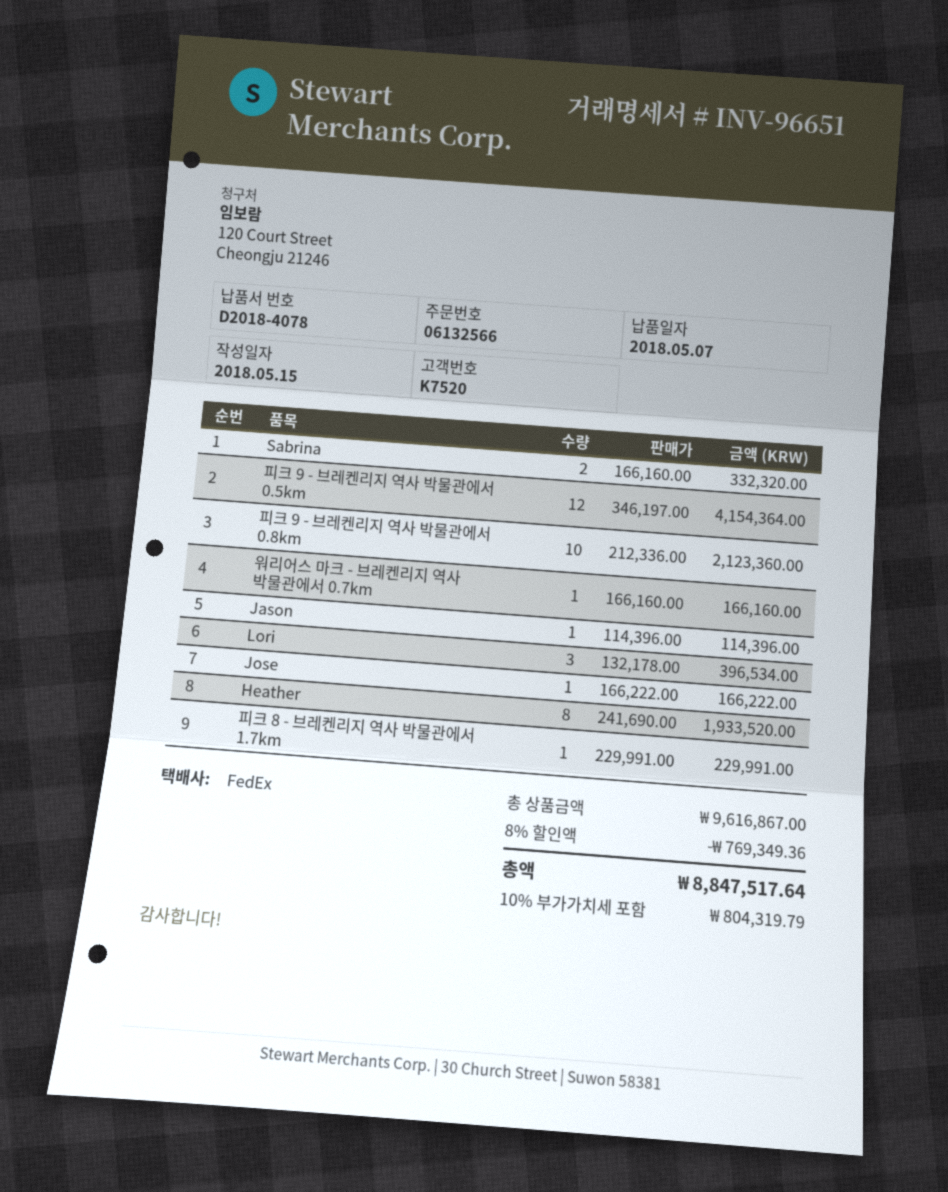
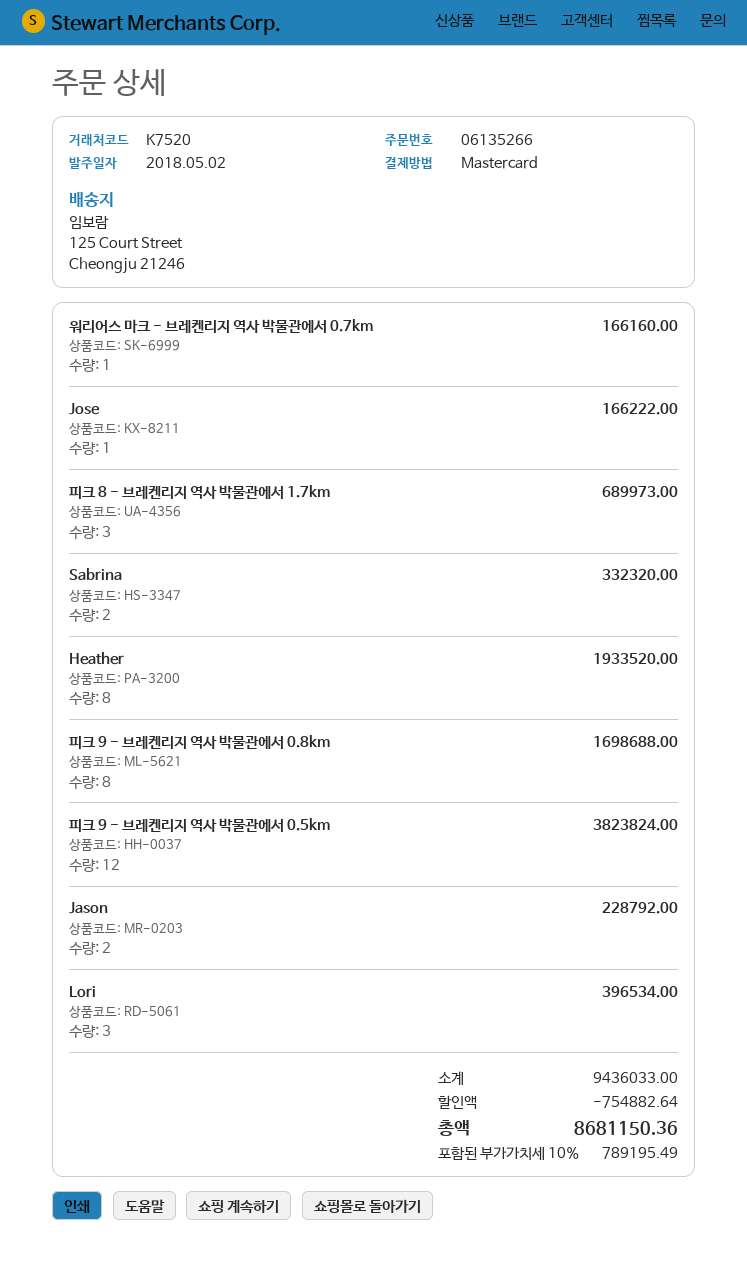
order number: 06132566 -> 06135266
피크 9 - 브레켄리지 역사 박물관에서 0.5km: 12 for 4154364.00 -> 12 for 3823824.00
피크 9 - 브레켄리지 역사 박물관에서 0.8km: 10 for 2123360.00 -> 8 for 1698688.00
Jason: 1 for 114396.00 -> 2 for 228792.00
피크 8 - 브레켄리지 역사 박물관에서 1.7km: 1 for 229991.00 -> 3 for 689973.00
subtotal: 9616867.00 -> 9436033.00
discount: 769349.36 -> 754882.64
tax: 10% = 804319.79 -> 10% = 789195.49
total: 8847517.64 -> 8681150.36

